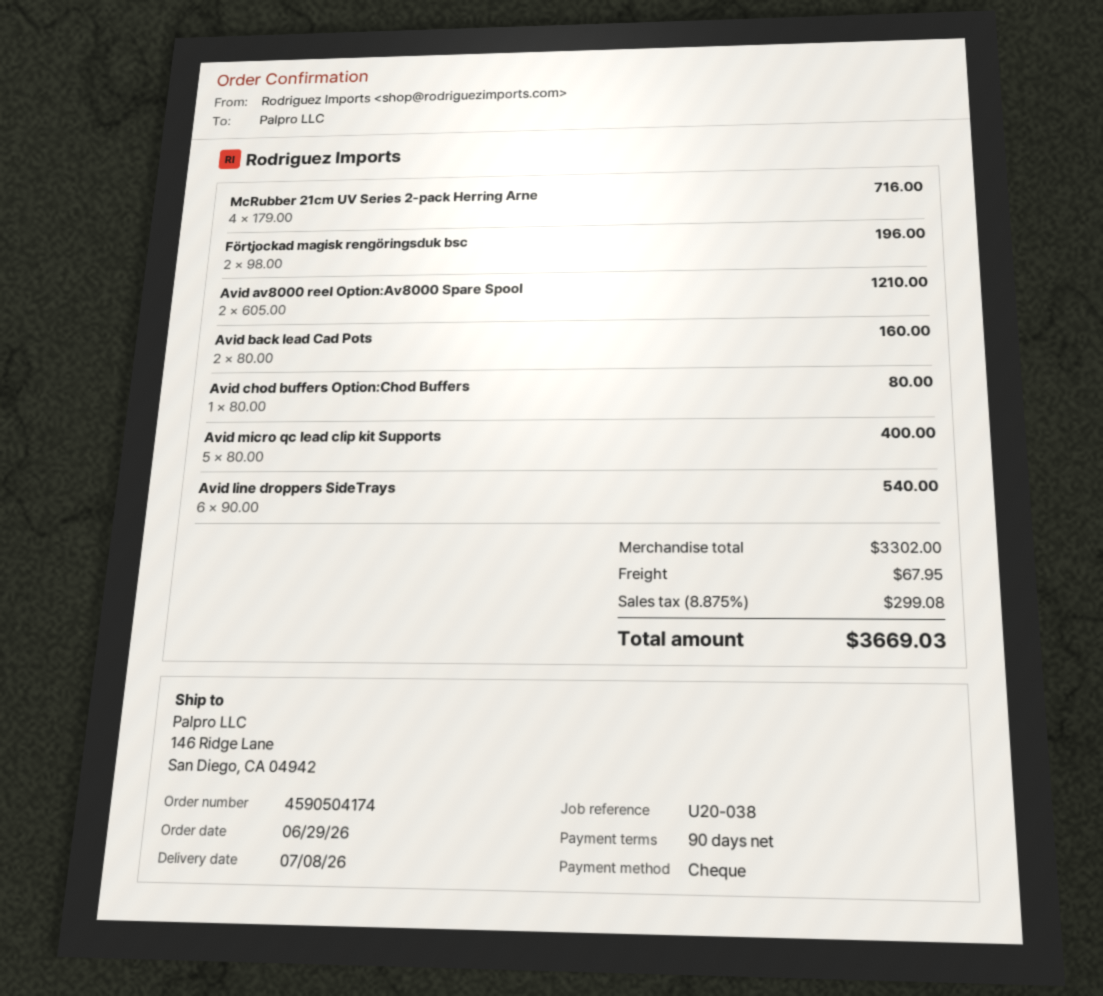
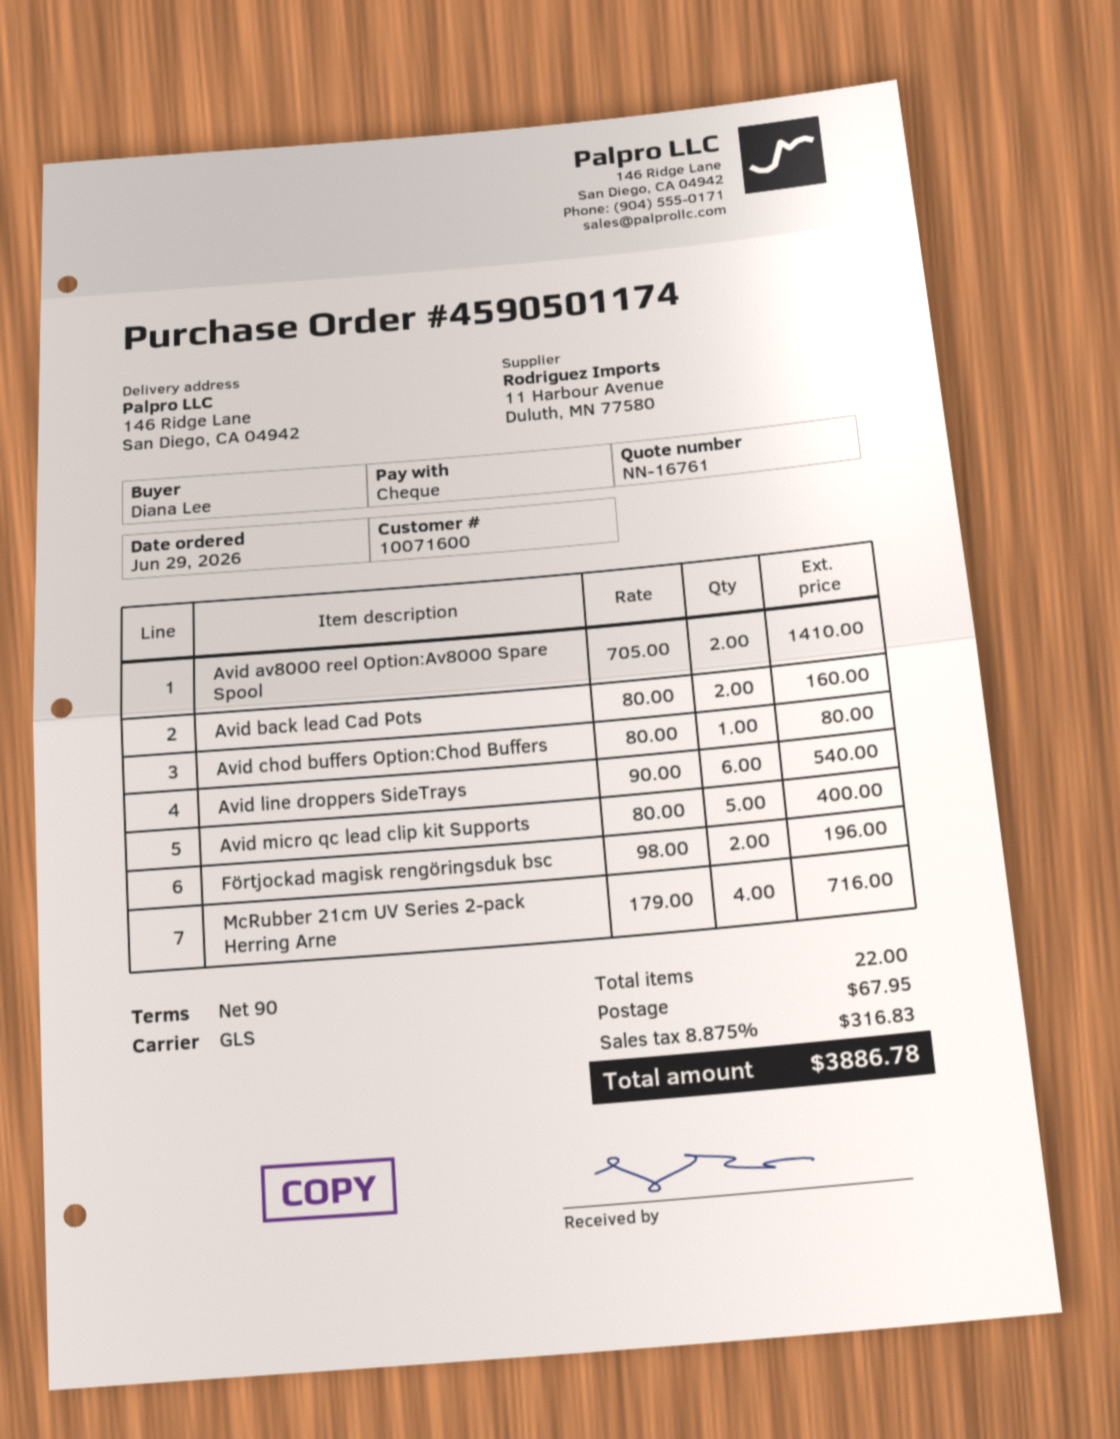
order number: 4590504174 -> 4590501174
Avid av8000 reel Option:Av8000 Spare Spool: 2 x 605.00 = 1210.00 -> 2 x 705.00 = 1410.00
tax: 8.875% = 299.08 -> 8.875% = 316.83
total: 3669.03 -> 3886.78

